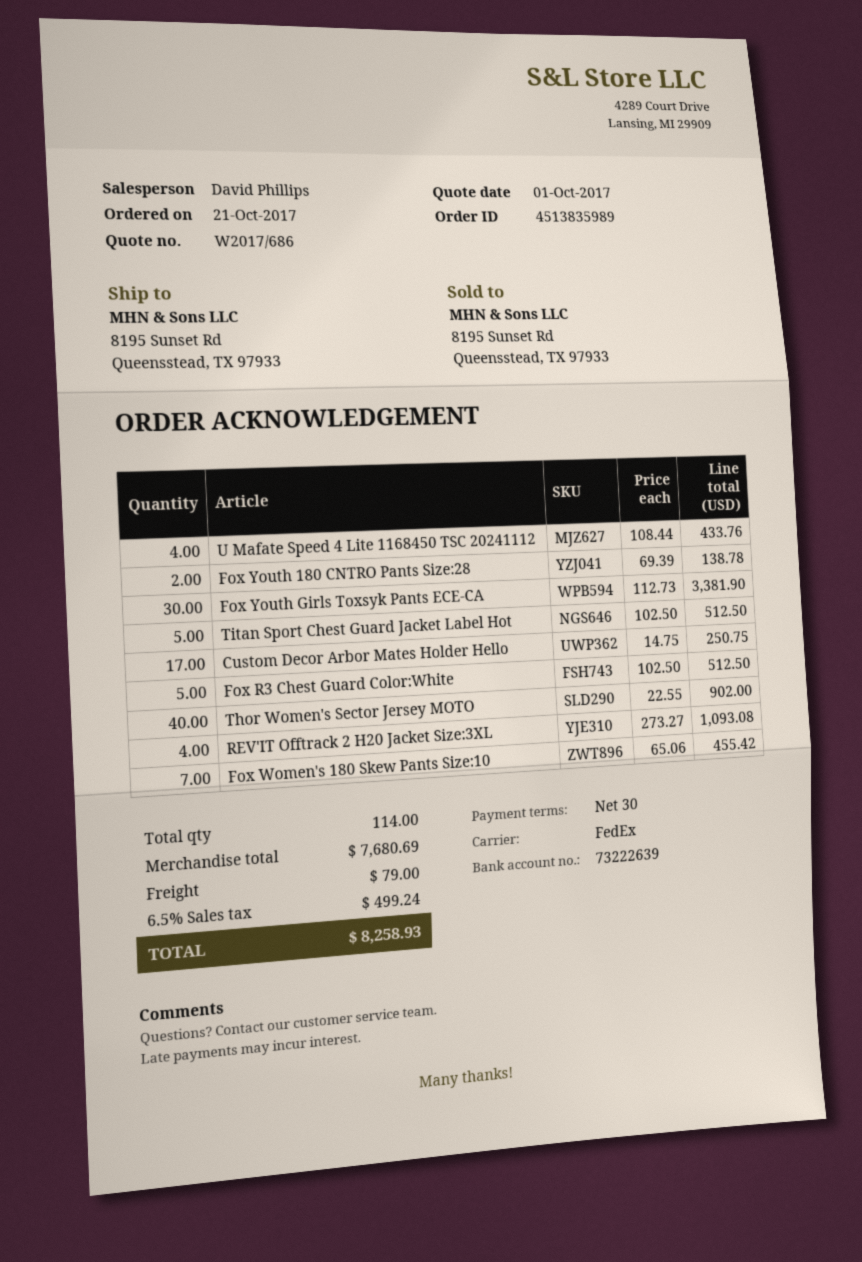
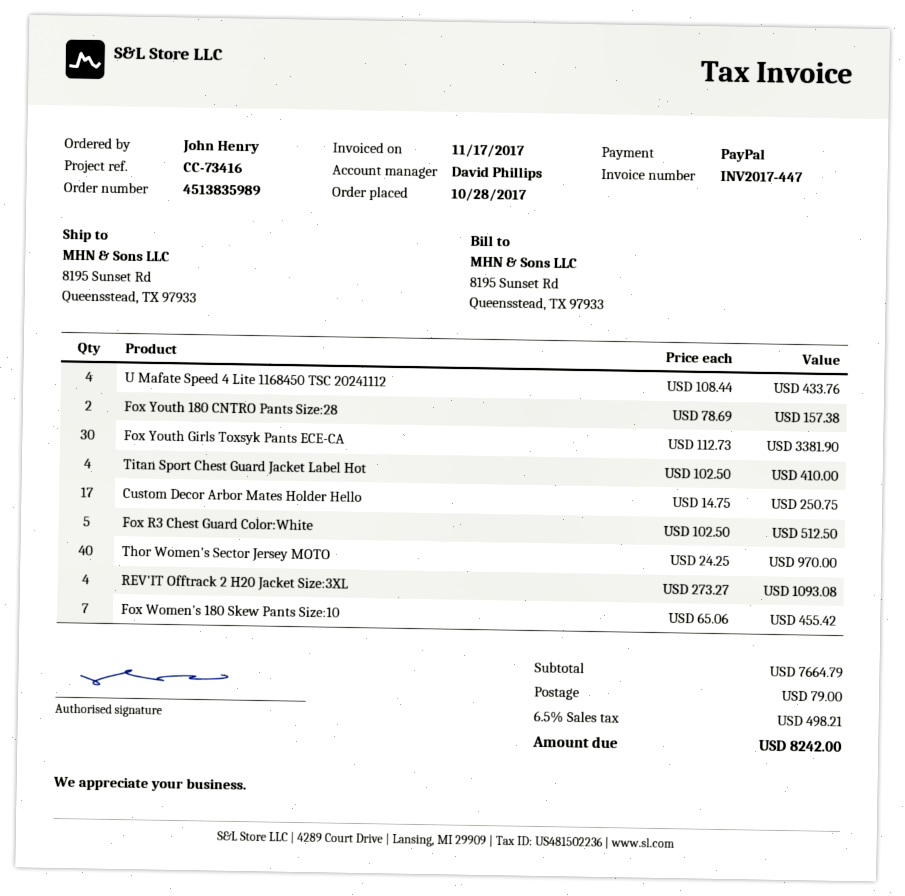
order date: 2017-10-21 -> 2017-10-28
Fox Youth 180 CNTRO Pants Size:28: 2 x 69.39 = 138.78 -> 2 x 78.69 = 157.38
Titan Sport Chest Guard Jacket Label Hot: 5 x 102.50 = 512.50 -> 4 x 102.50 = 410.00
Thor Women's Sector Jersey MOTO: 40 x 22.55 = 902.00 -> 40 x 24.25 = 970.00
subtotal: 7680.69 -> 7664.79
tax: 6.5% = 499.24 -> 6.5% = 498.21
total: 8258.93 -> 8242.00

